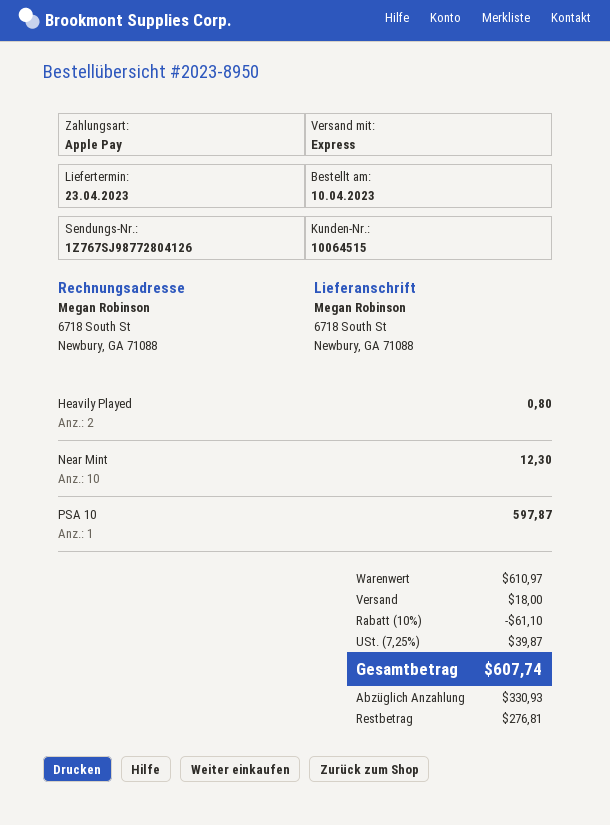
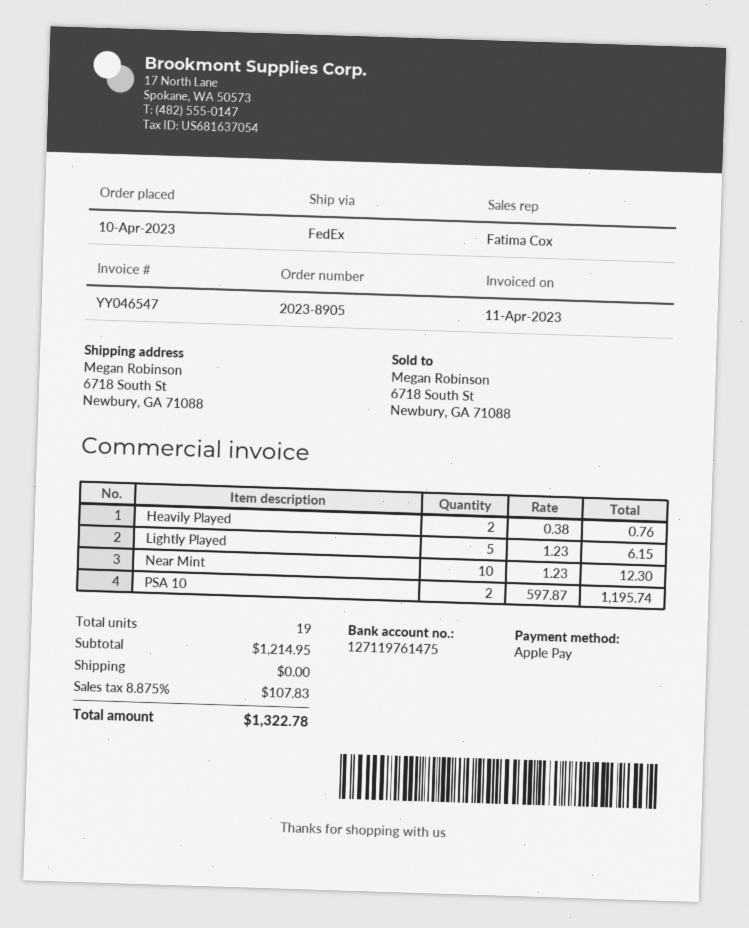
order number: 2023-8950 -> 2023-8905
shipping method: express -> FedEx
Heavily Played: 2 for 0.80 -> 2 for 0.76
PSA 10: 1 for 597.87 -> 2 for 1195.74
Lightly Played: none -> 5 for 6.15
subtotal: 610.97 -> 1214.95
discount: 10% = 61.10 -> none
shipping: 18.00 -> 0.00
tax: 7.25% = 39.87 -> 8.875% = 107.83
total: 607.74 -> 1322.78

